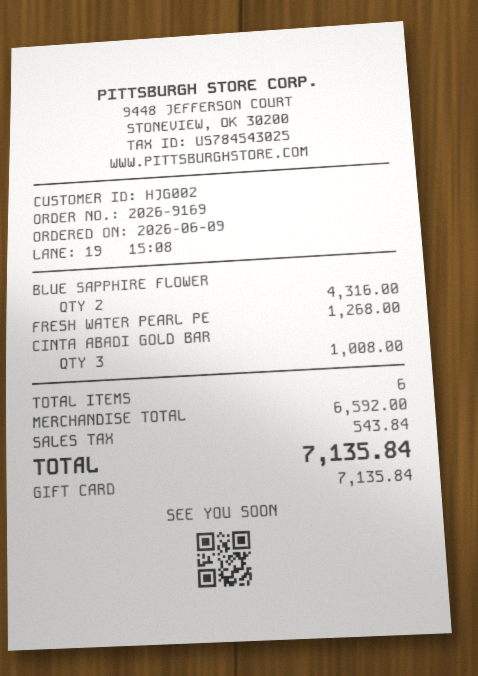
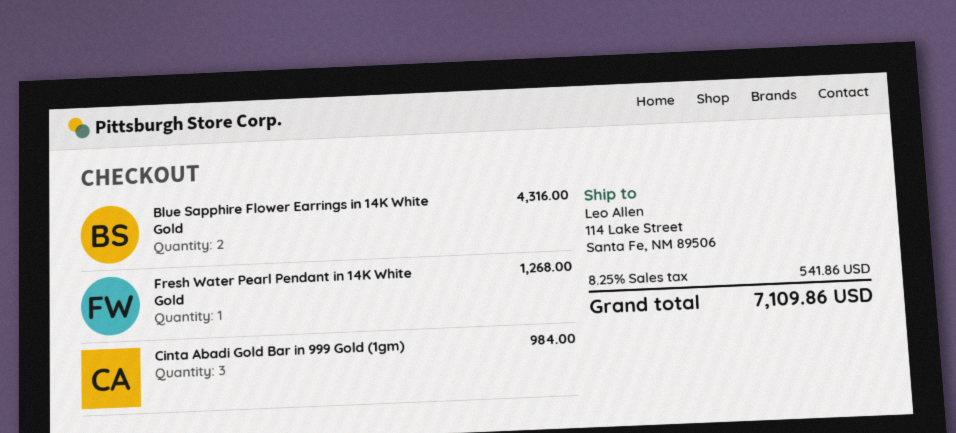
CINTA ABADI GOLD BAR: 3 for 1008.00 -> 3 for 984.00
tax: 543.84 -> 541.86
total: 7135.84 -> 7109.86

